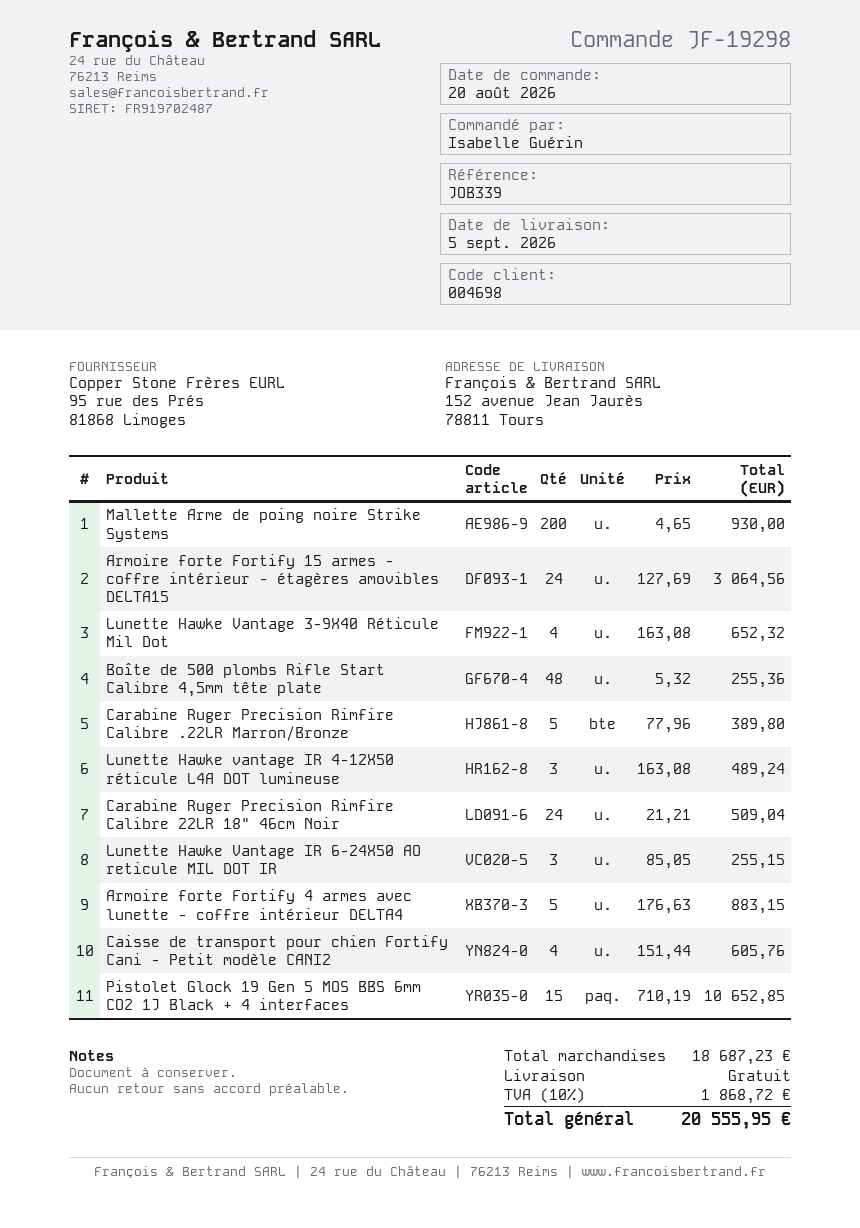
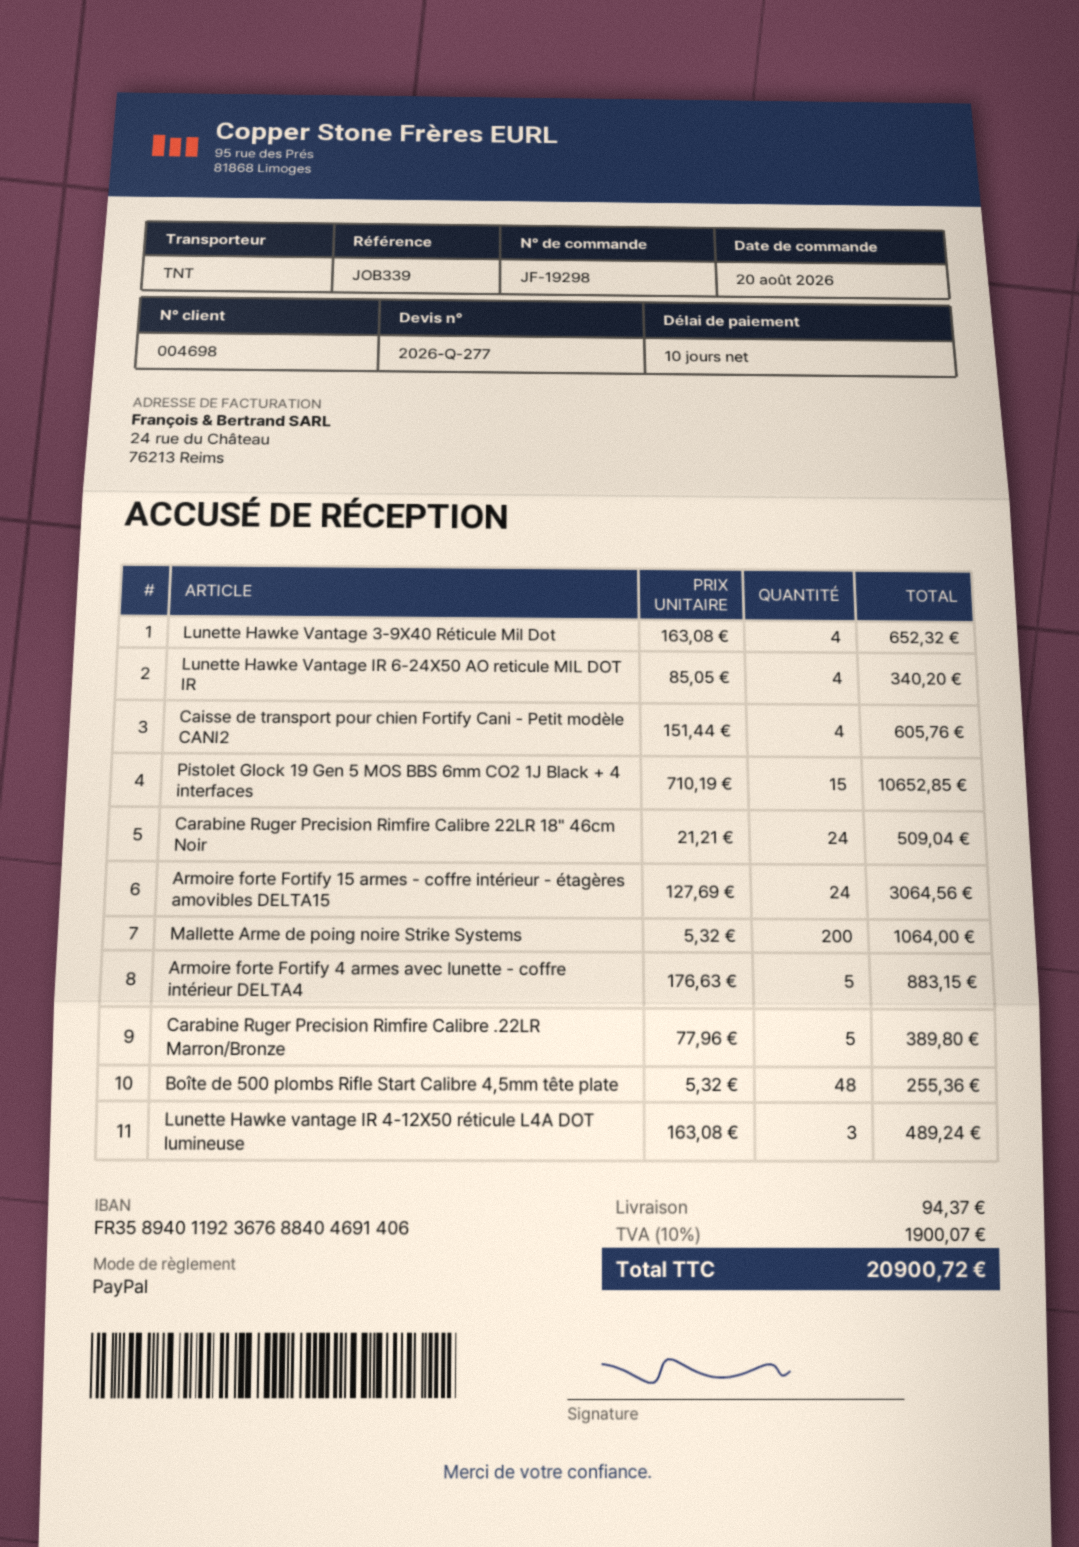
Mallette Arme de poing noire Strike Systems: 200 x 4.65 = 930.00 -> 200 x 5.32 = 1064.00
Lunette Hawke Vantage IR 6-24X50 AO reticule MIL DOT IR: 3 x 85.05 = 255.15 -> 4 x 85.05 = 340.20
shipping: 0.00 -> 94.37
tax: 10% = 1868.72 -> 10% = 1900.07
total: 20555.95 -> 20900.72

